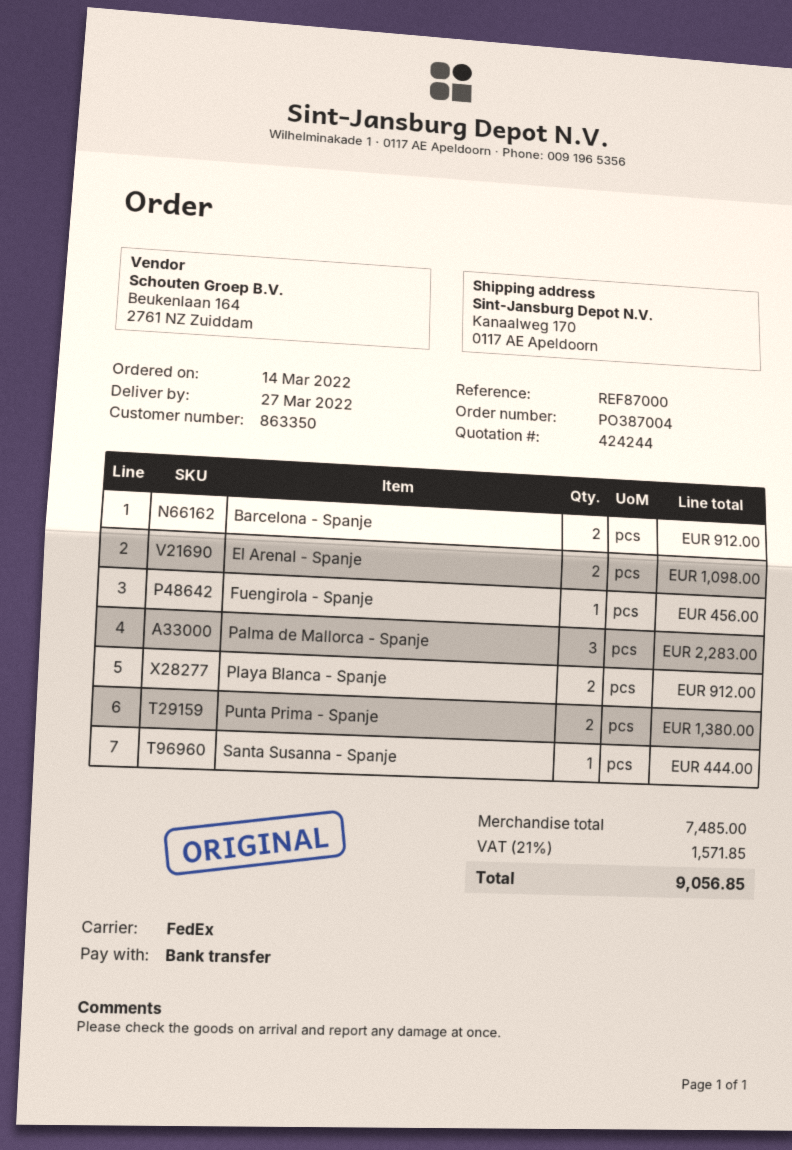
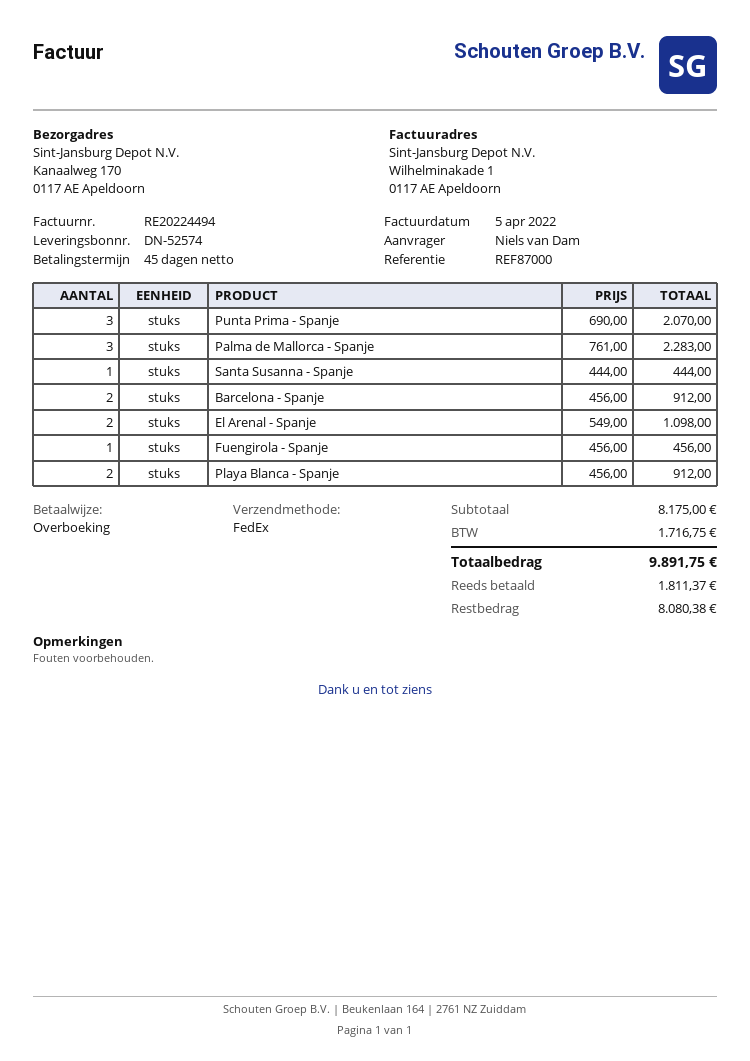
Punta Prima - Spanje: 2 for 1380.00 -> 3 for 2070.00
subtotal: 7485.00 -> 8175.00
tax: 1571.85 -> 1716.75
total: 9056.85 -> 9891.75

